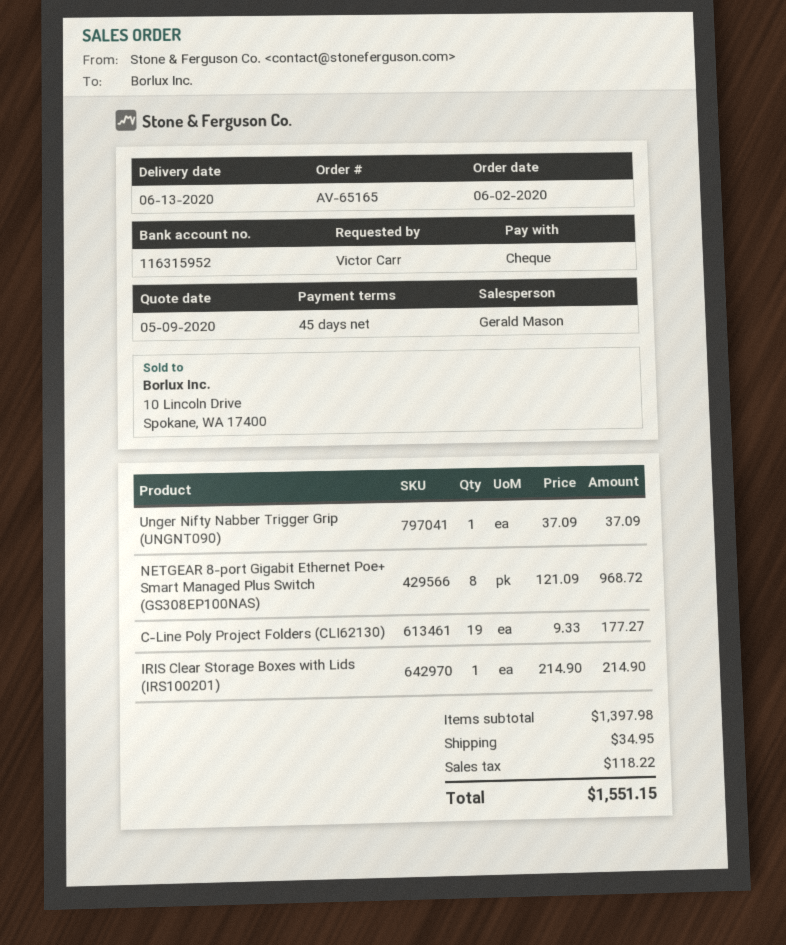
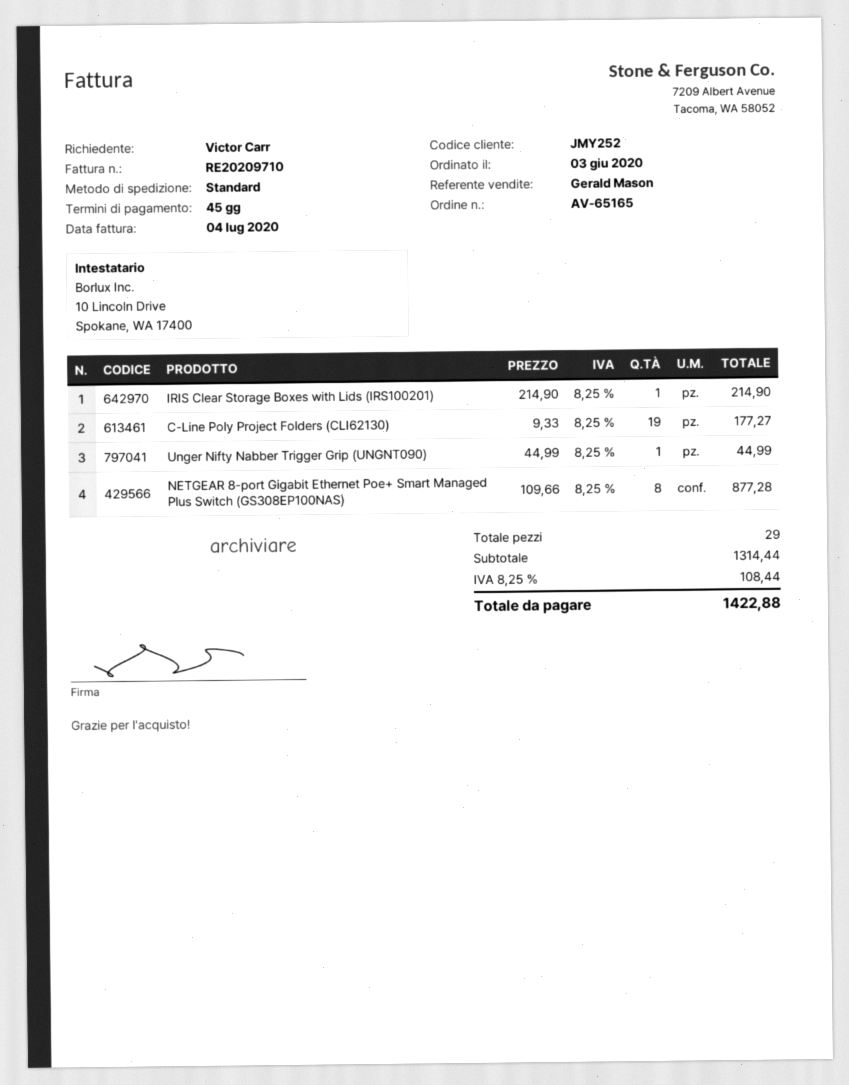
order date: 2020-06-02 -> 2020-06-03
Unger Nifty Nabber Trigger Grip (UNGNT090): 1 x 37.09 = 37.09 -> 1 x 44.99 = 44.99
NETGEAR 8-port Gigabit Ethernet Poe+ Smart Managed Plus Switch (GS308EP100NAS): 8 x 121.09 = 968.72 -> 8 x 109.66 = 877.28
subtotal: 1397.98 -> 1314.44
shipping: 34.95 -> none
tax: 118.22 -> 108.44
total: 1551.15 -> 1422.88

